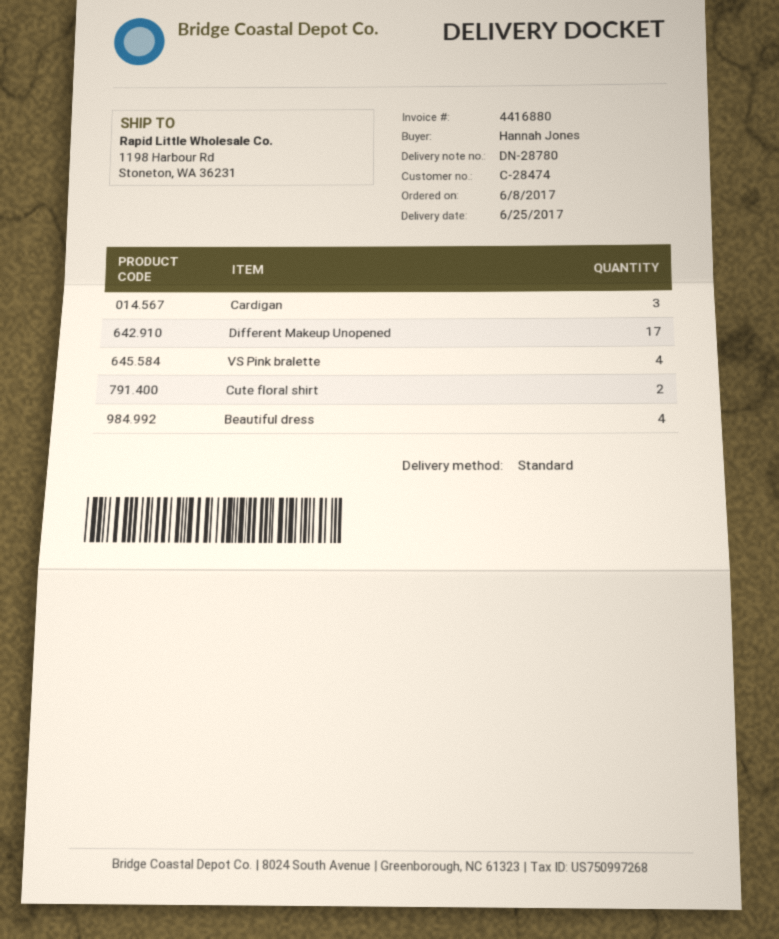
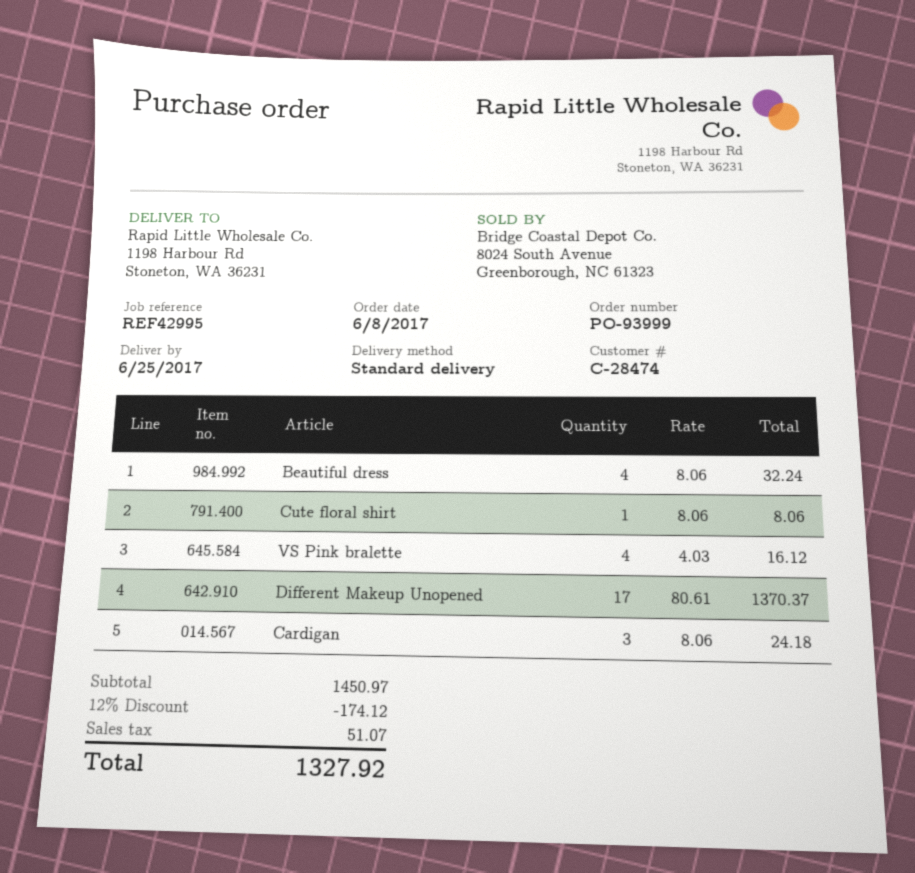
Cute floral shirt: 2 -> 1

